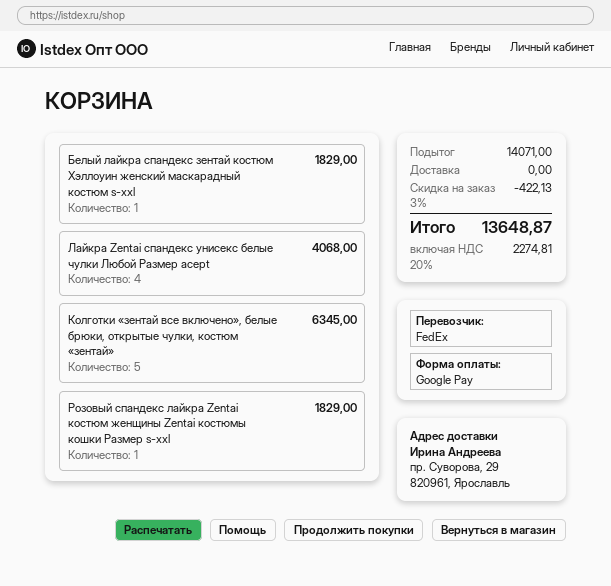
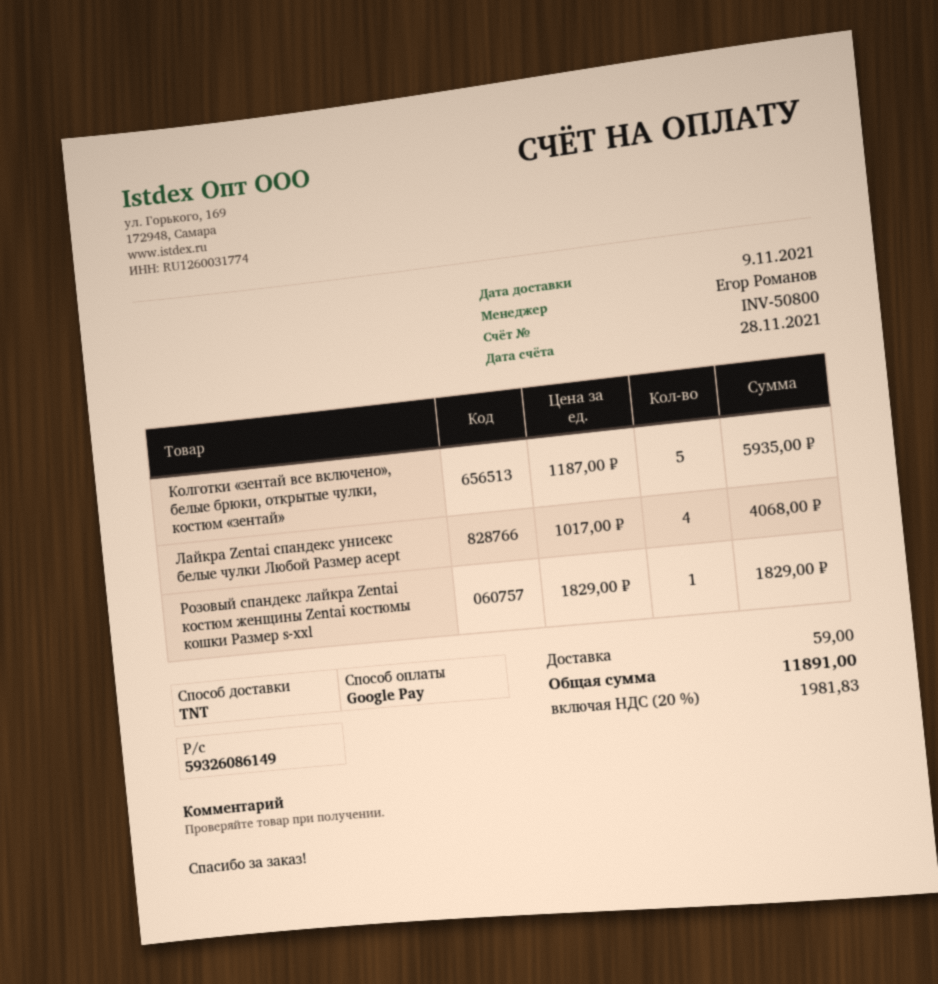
shipping method: FedEx -> TNT
Белый лайкра спандекс зентай костюм Хэллоуин женский маскарадный костюм s-xxl: 1 for 1829.00 -> none
Колготки «зентай все включено», белые брюки, открытые чулки, костюм «зентай»: 5 for 6345.00 -> 5 for 5935.00
discount: 3% = 422.13 -> none
shipping: 0.00 -> 59.00
tax: 20% = 2274.81 -> 20% = 1981.83
total: 13648.87 -> 11891.00

